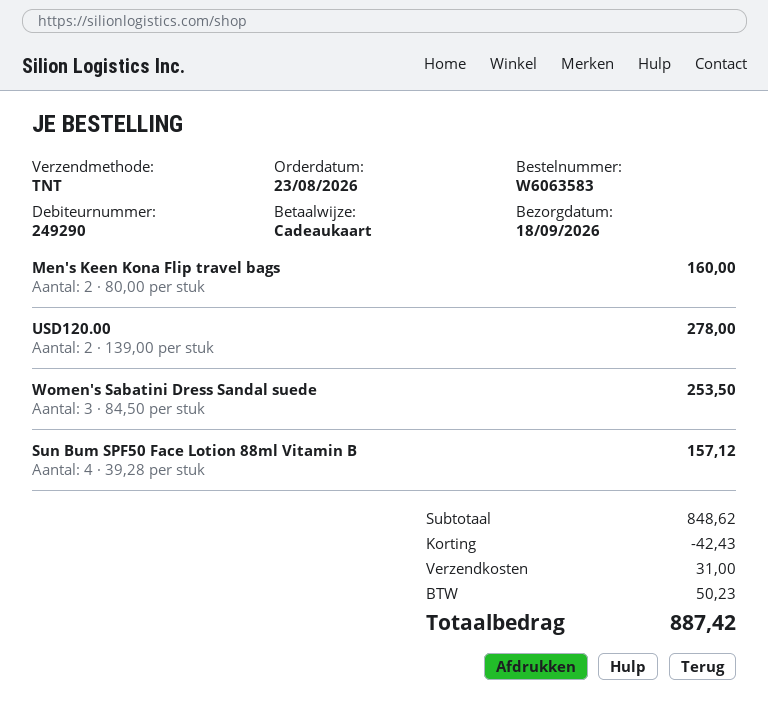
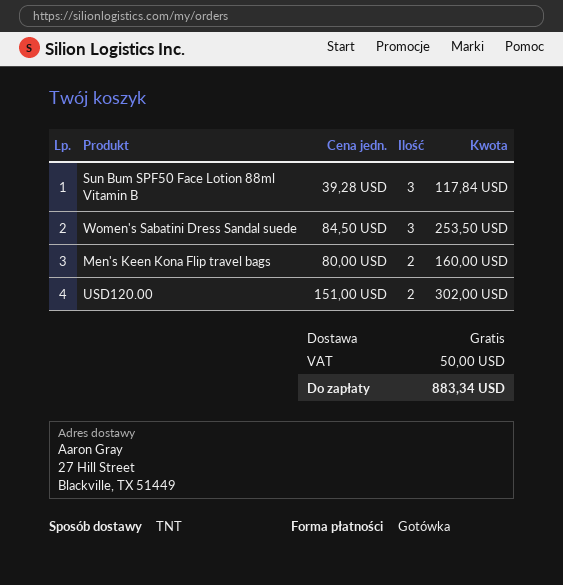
payment method: gift card -> cash
USD120.00: 2 x 139.00 = 278.00 -> 2 x 151.00 = 302.00
Sun Bum SPF50 Face Lotion 88ml Vitamin B: 4 x 39.28 = 157.12 -> 3 x 39.28 = 117.84
discount: 42.43 -> none
shipping: 31.00 -> 0.00
tax: 50.23 -> 50.00
total: 887.42 -> 883.34

